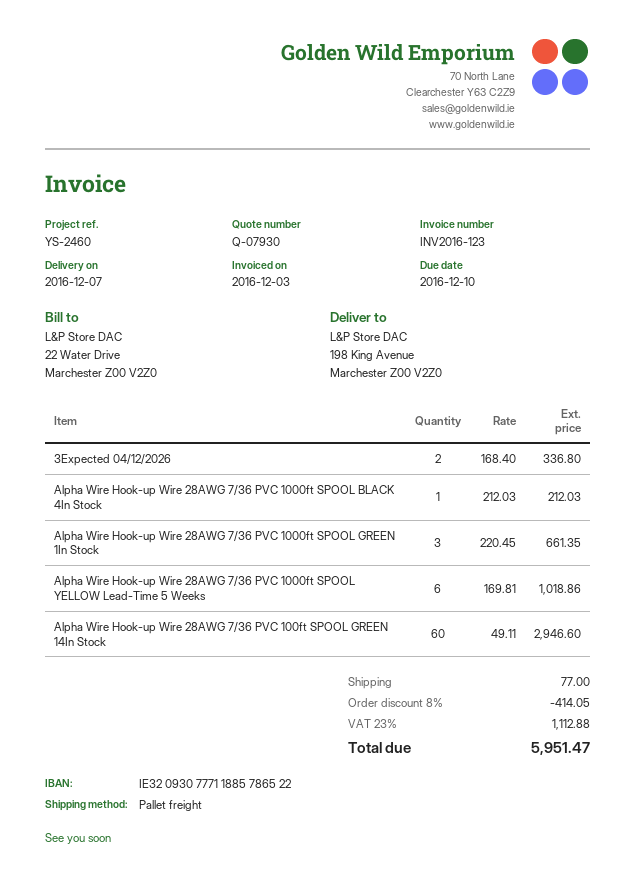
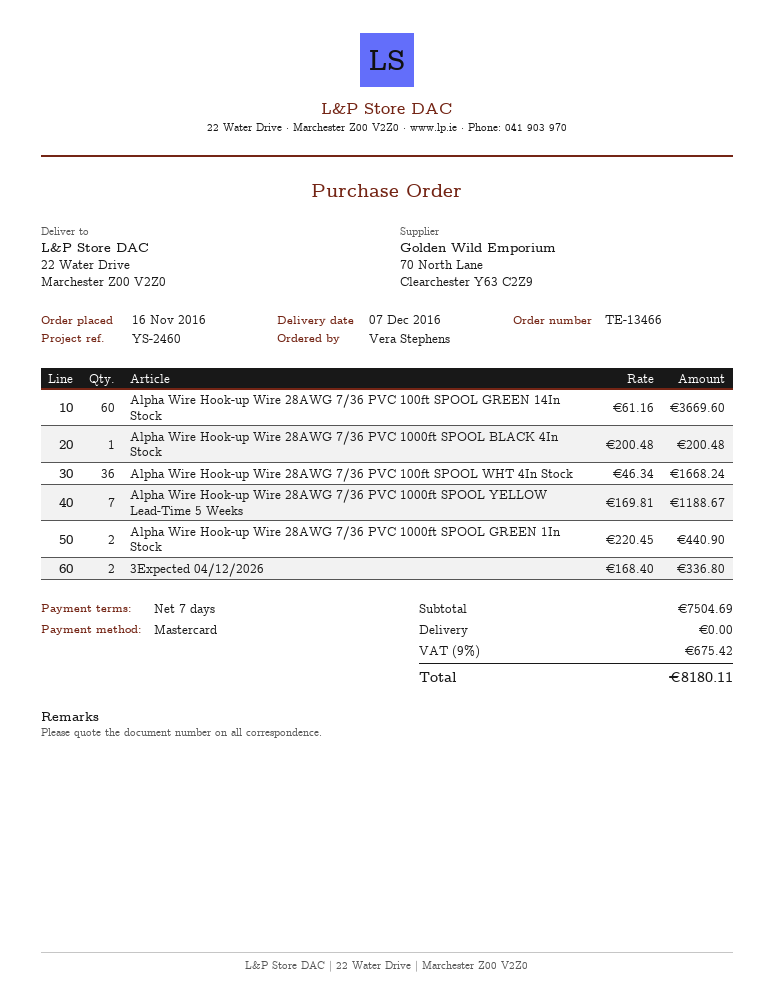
ship to: 198 King Avenue, Marchester Z00 V2Z0 -> 22 Water Drive, Marchester Z00 V2Z0
Alpha Wire Hook-up Wire 28AWG 7/36 PVC 1000ft SPOOL BLACK 4In Stock: 1 x 212.03 = 212.03 -> 1 x 200.48 = 200.48
Alpha Wire Hook-up Wire 28AWG 7/36 PVC 1000ft SPOOL GREEN 1In Stock: 3 x 220.45 = 661.35 -> 2 x 220.45 = 440.90
Alpha Wire Hook-up Wire 28AWG 7/36 PVC 1000ft SPOOL YELLOW Lead-Time 5 Weeks: 6 x 169.81 = 1018.86 -> 7 x 169.81 = 1188.67
Alpha Wire Hook-up Wire 28AWG 7/36 PVC 100ft SPOOL GREEN 14In Stock: 60 x 49.11 = 2946.60 -> 60 x 61.16 = 3669.60
Alpha Wire Hook-up Wire 28AWG 7/36 PVC 100ft SPOOL WHT 4In Stock: none -> 36 x 46.34 = 1668.24
discount: 8% = 414.05 -> none
shipping: 77.00 -> 0.00
tax: 23% = 1112.88 -> 9% = 675.42
total: 5951.47 -> 8180.11

